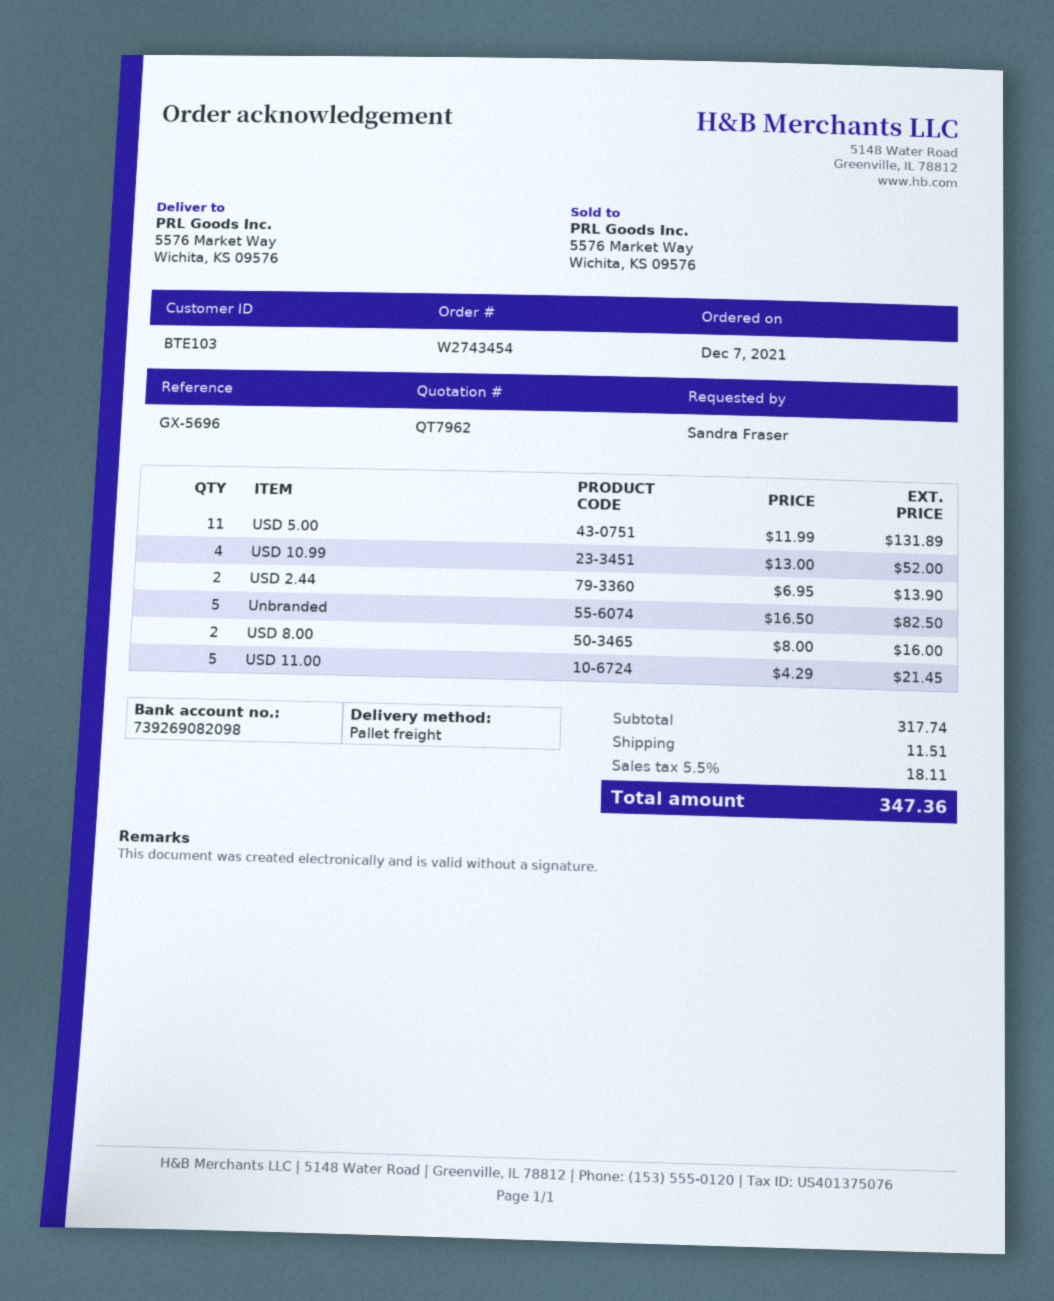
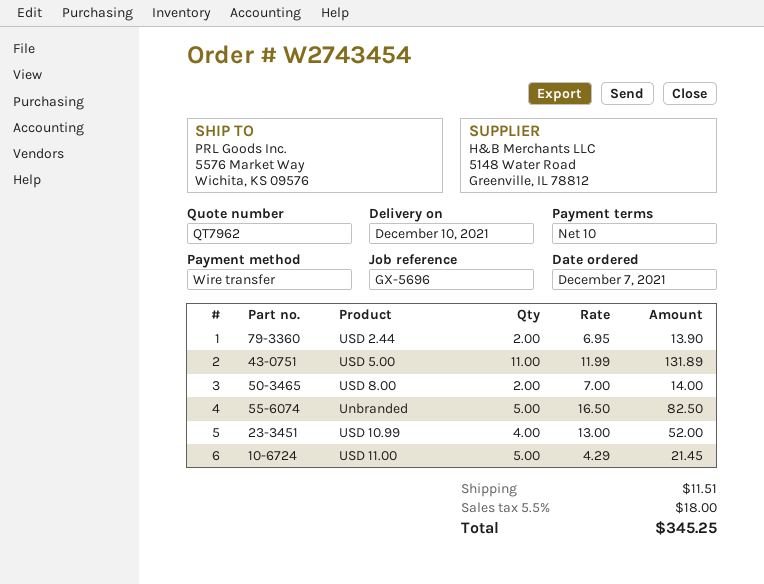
USD 8.00: 2 x 8.00 = 16.00 -> 2 x 7.00 = 14.00
tax: 5.5% = 18.11 -> 5.5% = 18.00
total: 347.36 -> 345.25

